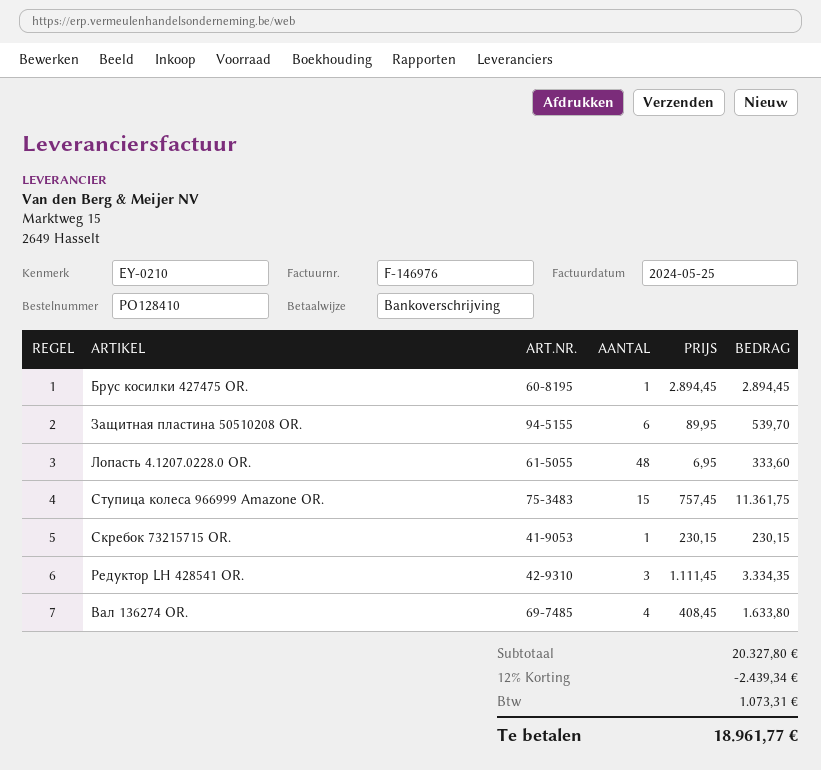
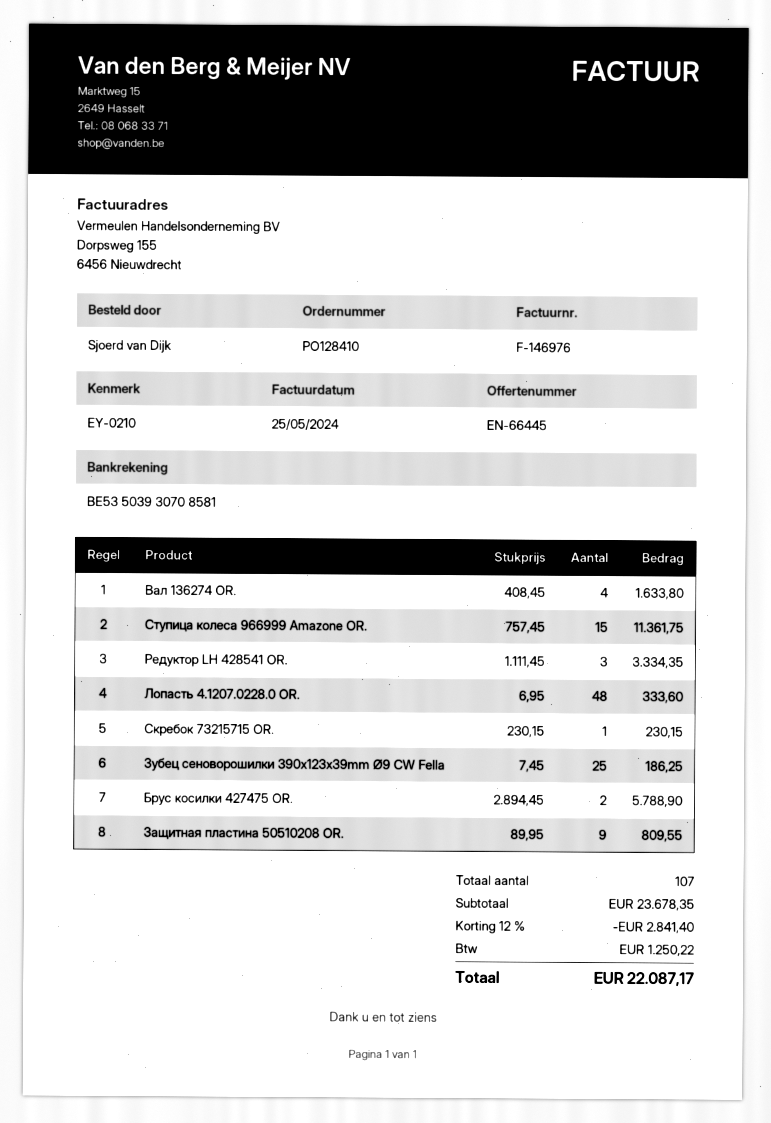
Брус косилки 427475 OR.: 1 x 2894.45 = 2894.45 -> 2 x 2894.45 = 5788.90
Защитная пластина 50510208 OR.: 6 x 89.95 = 539.70 -> 9 x 89.95 = 809.55
Зубец сеноворошилки 390x123x39mm Ø9 CW Fella: none -> 25 x 7.45 = 186.25
subtotal: 20327.80 -> 23678.35
discount: 12% = 2439.34 -> 12% = 2841.40
tax: 1073.31 -> 1250.22
total: 18961.77 -> 22087.17

